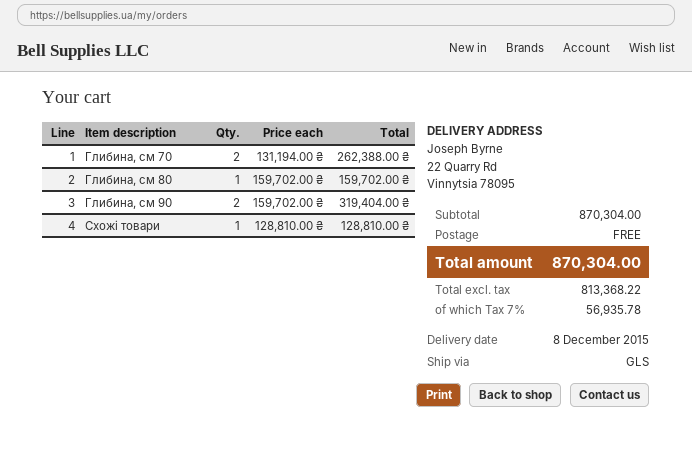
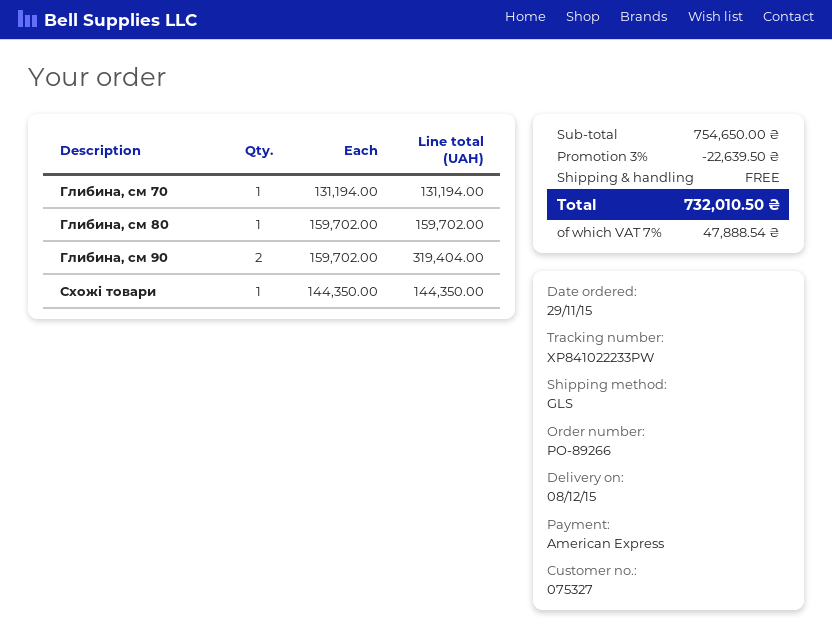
Глибина, см 70: 2 x 131194.00 = 262388.00 -> 1 x 131194.00 = 131194.00
Схожі товари: 1 x 128810.00 = 128810.00 -> 1 x 144350.00 = 144350.00
subtotal: 870304.00 -> 754650.00
discount: none -> 3% = 22639.50
tax: 7% = 56935.78 -> 7% = 47888.54
total: 870304.00 -> 732010.50

